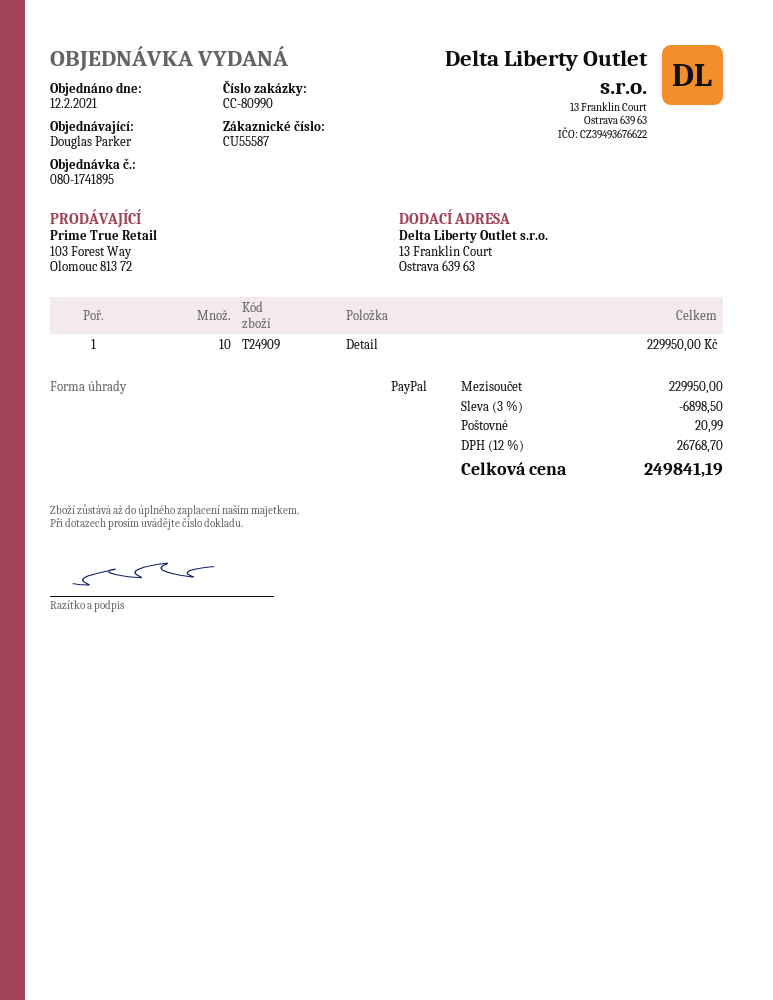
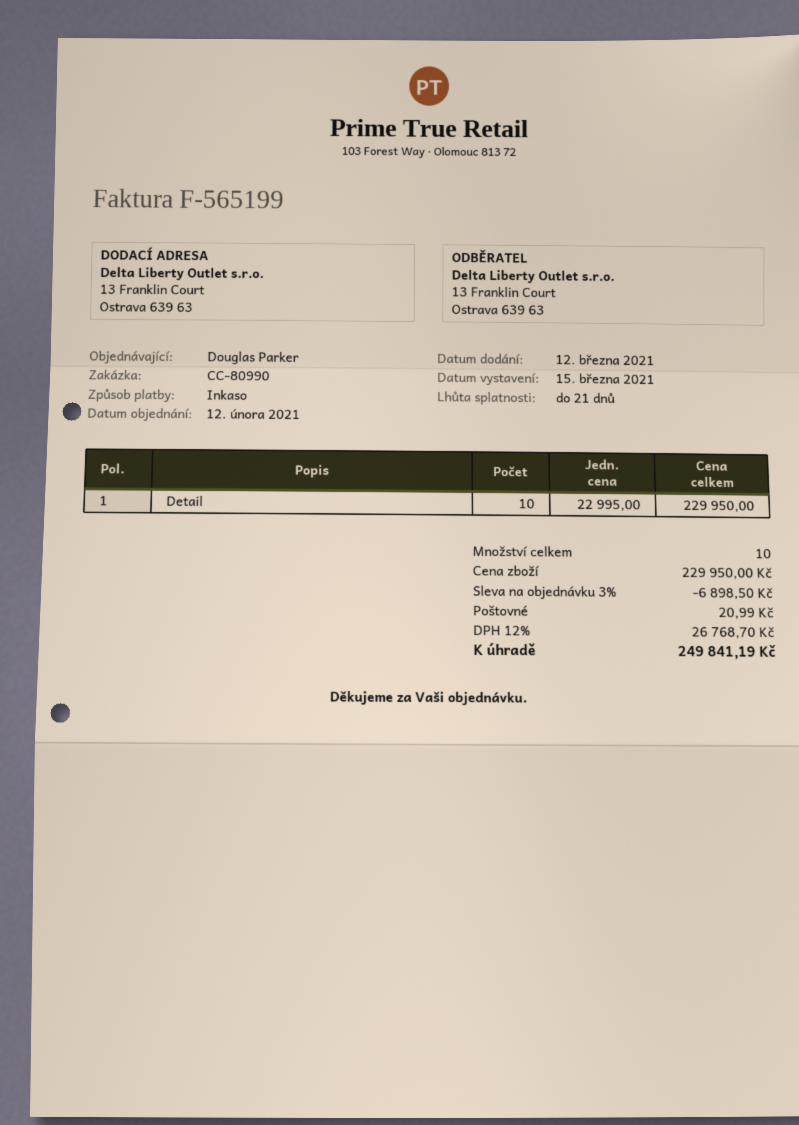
payment method: PayPal -> direct debit

